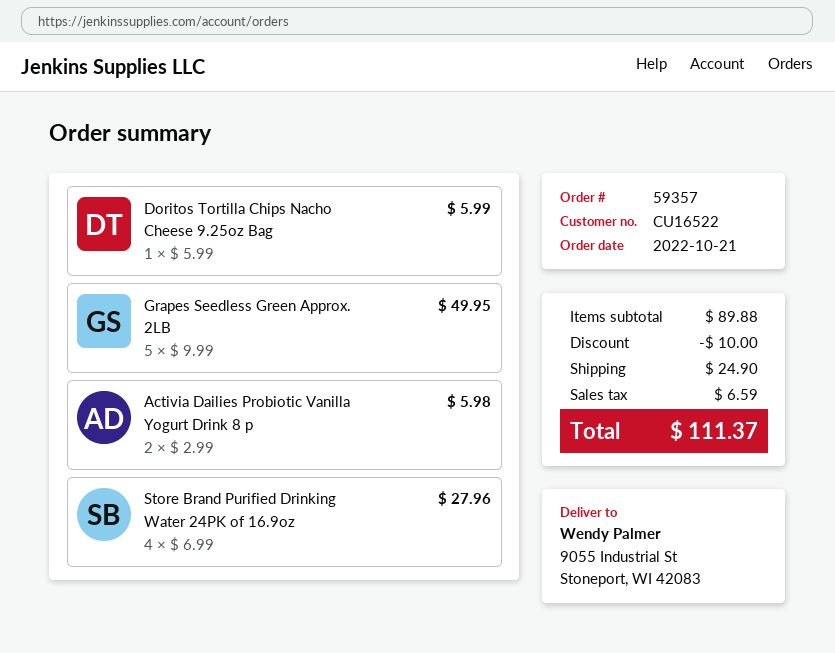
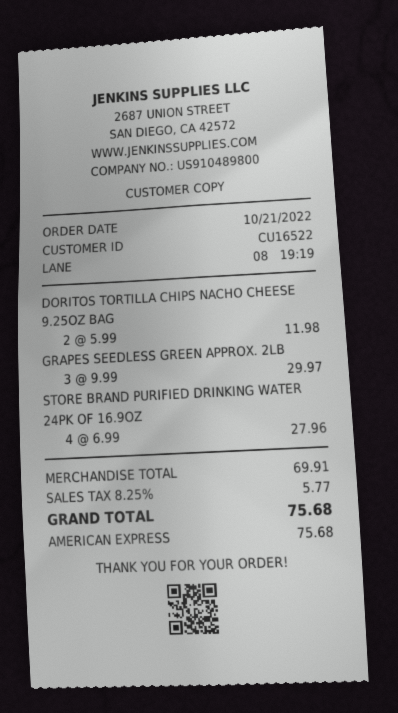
Doritos Tortilla Chips Nacho Cheese 9.25oz Bag: 1 x 5.99 = 5.99 -> 2 x 5.99 = 11.98
Grapes Seedless Green Approx. 2LB: 5 x 9.99 = 49.95 -> 3 x 9.99 = 29.97
Activia Dailies Probiotic Vanilla Yogurt Drink 8 p: 2 x 2.99 = 5.98 -> none
subtotal: 89.88 -> 69.91
discount: 10.00 -> none
shipping: 24.90 -> none
tax: 6.59 -> 5.77
total: 111.37 -> 75.68

